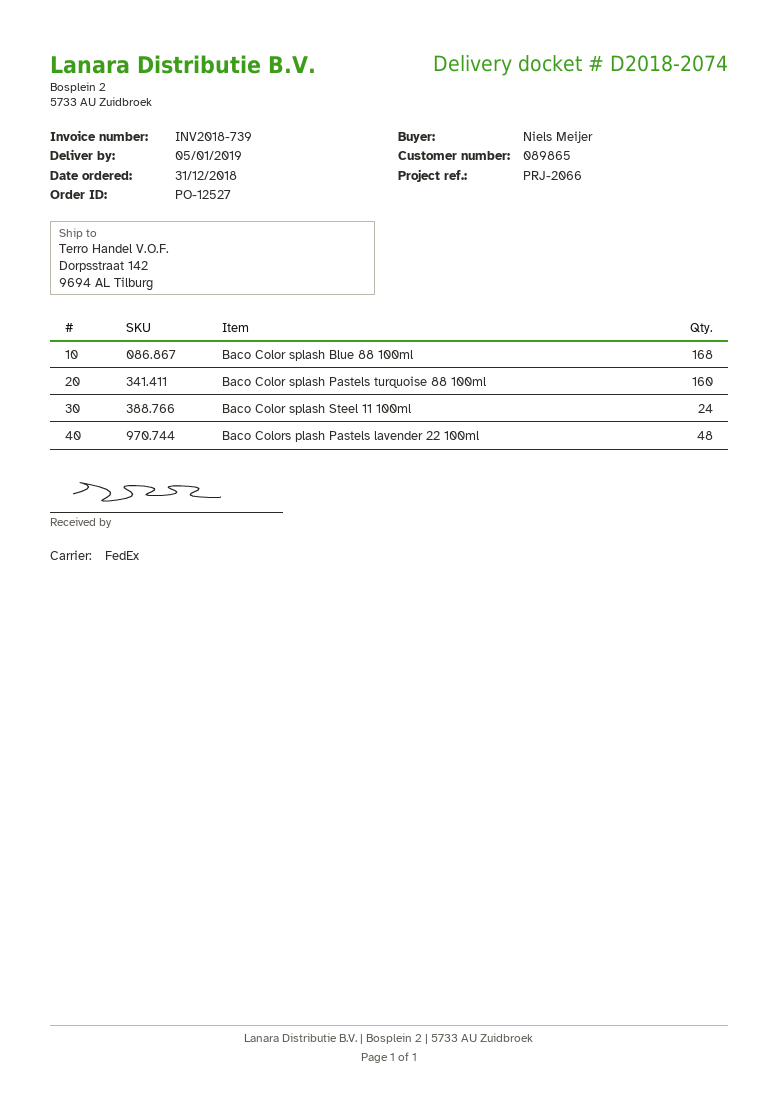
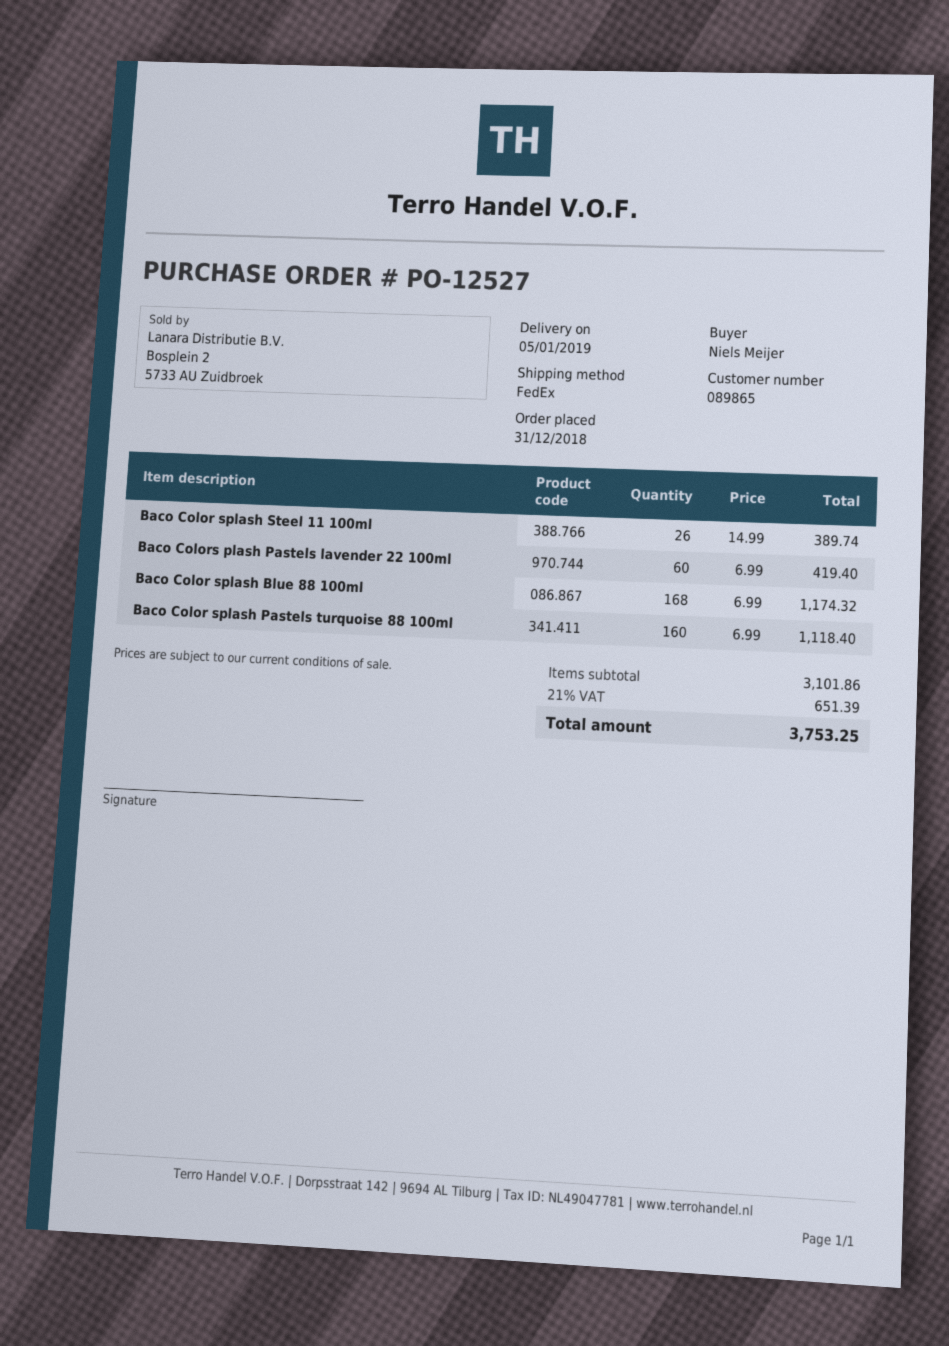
Baco Color splash Steel 11 100ml: 24 -> 26
Baco Colors plash Pastels lavender 22 100ml: 48 -> 60

